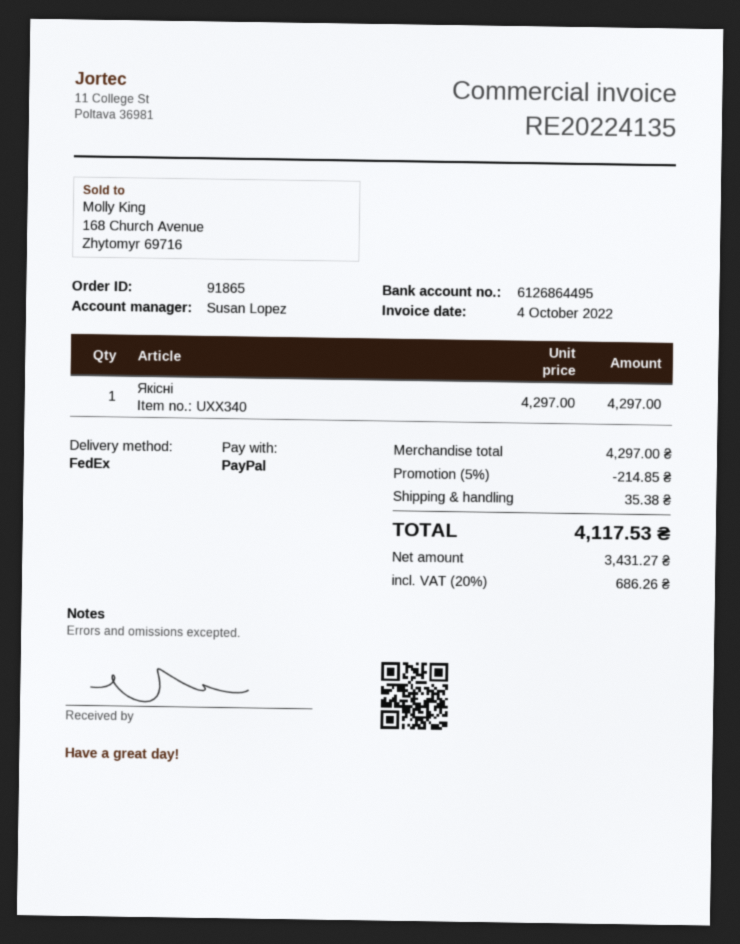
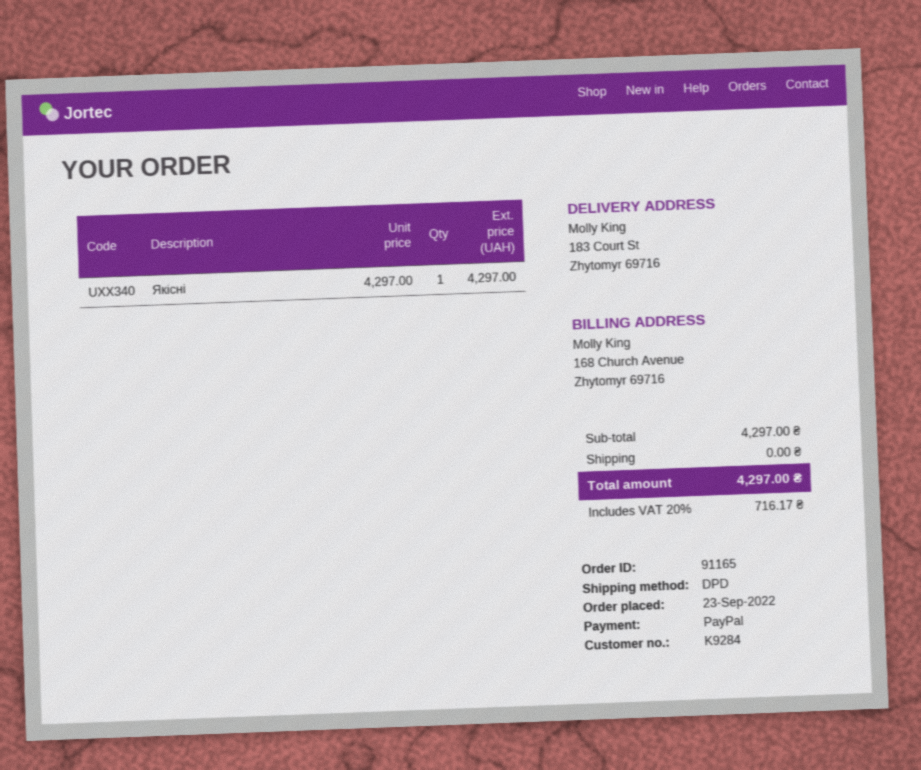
order number: 91865 -> 91165
shipping method: FedEx -> DPD
discount: 5% = 214.85 -> none
shipping: 35.38 -> 0.00
tax: 20% = 686.26 -> 20% = 716.17
total: 4117.53 -> 4297.00

